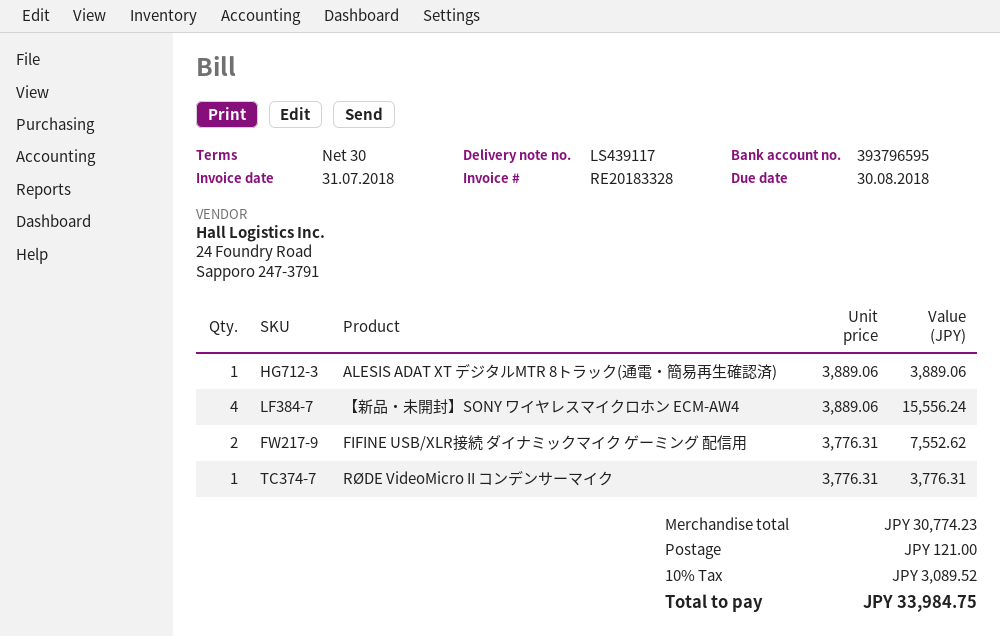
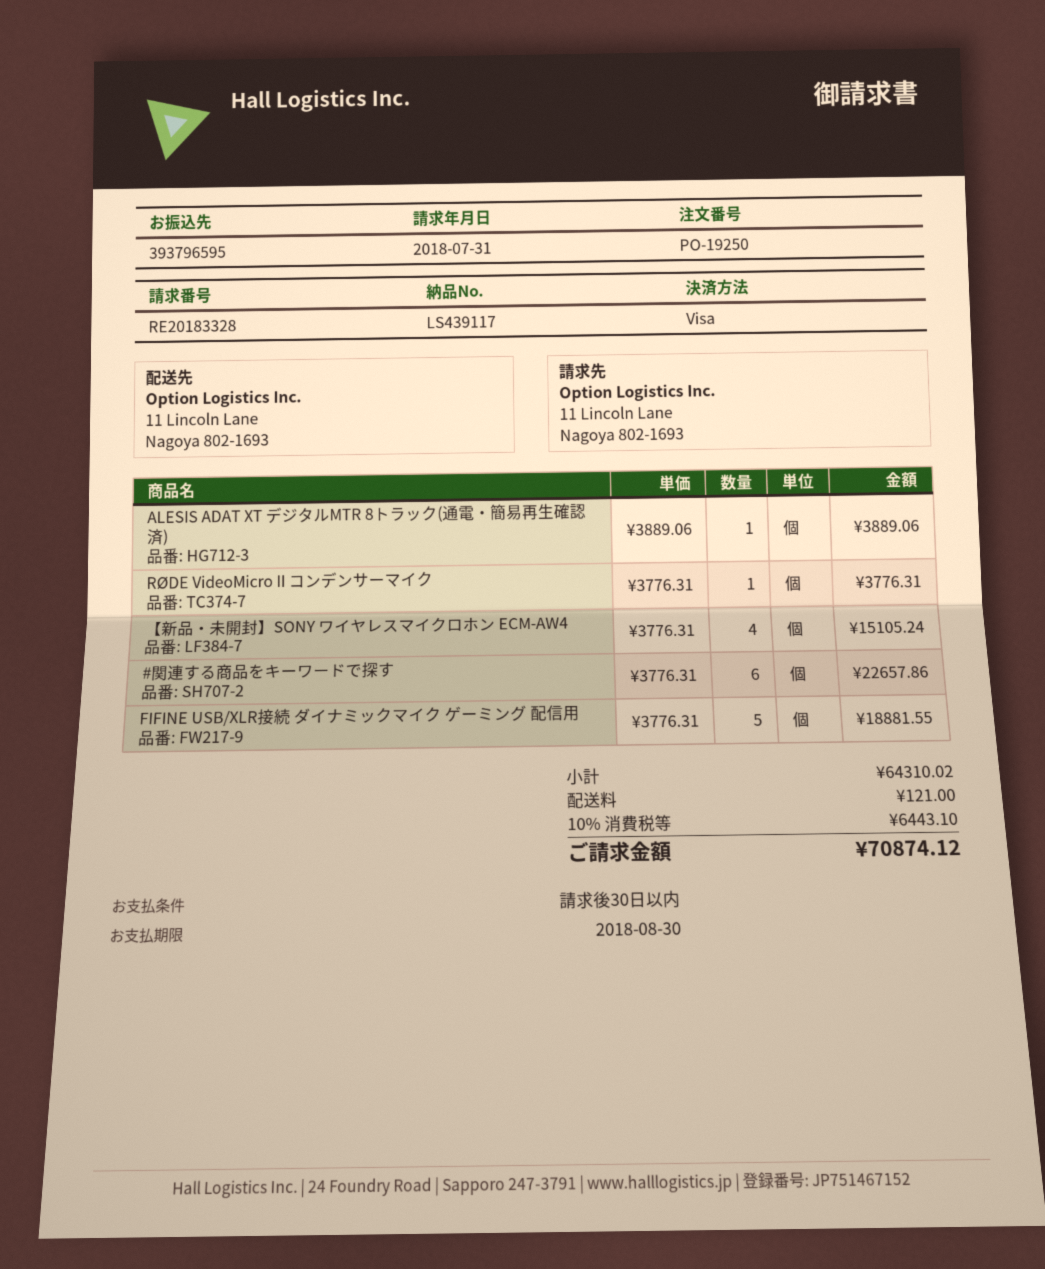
【新品・未開封】SONY ワイヤレスマイクロホン ECM-AW4: 4 x 3889.06 = 15556.24 -> 4 x 3776.31 = 15105.24
FIFINE USB/XLR接続 ダイナミックマイク ゲーミング 配信用: 2 x 3776.31 = 7552.62 -> 5 x 3776.31 = 18881.55
#関連する商品をキーワードで探す: none -> 6 x 3776.31 = 22657.86
subtotal: 30774.23 -> 64310.02
tax: 10% = 3089.52 -> 10% = 6443.10
total: 33984.75 -> 70874.12

